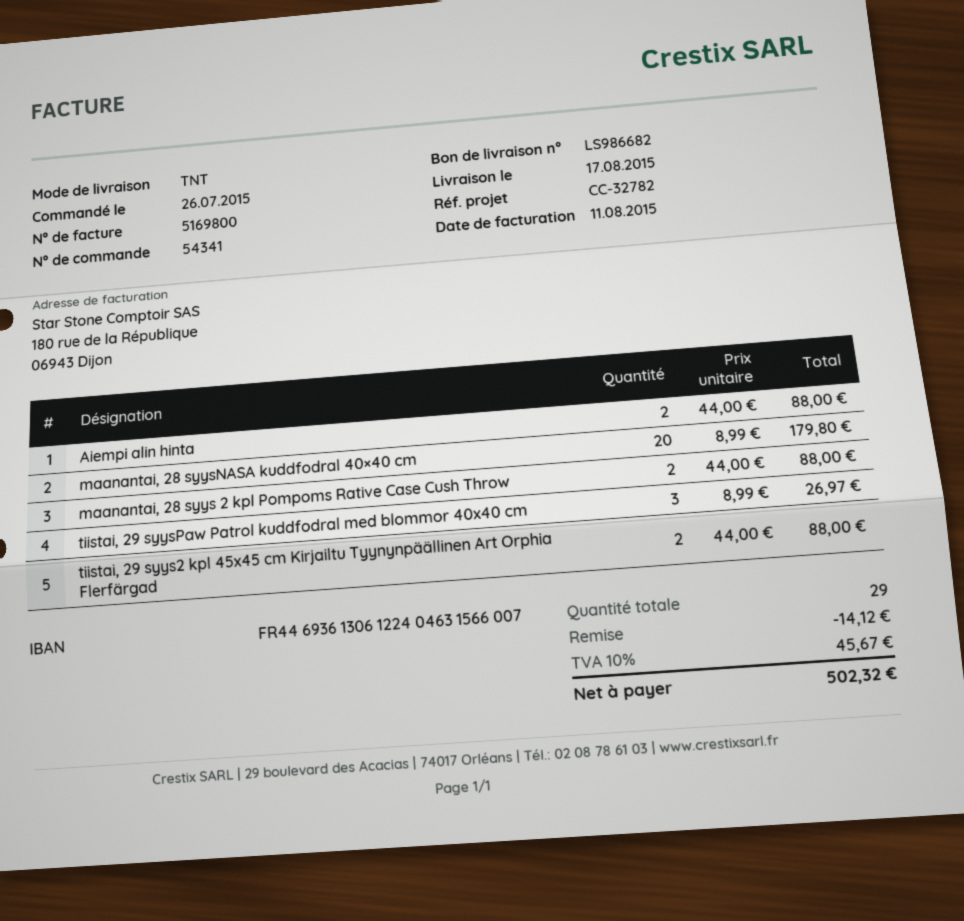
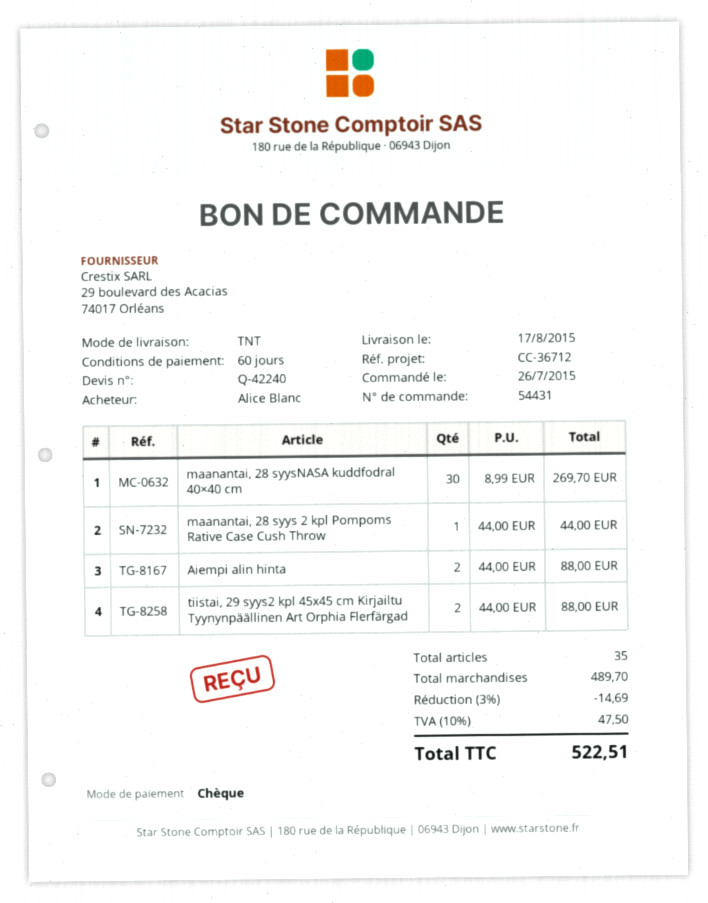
order number: 54341 -> 54431
reference: CC-32782 -> CC-36712
maanantai, 28 syysNASA kuddfodral 40×40 cm: 20 x 8.99 = 179.80 -> 30 x 8.99 = 269.70
maanantai, 28 syys 2 kpl Pompoms Rative Case Cush Throw: 2 x 44.00 = 88.00 -> 1 x 44.00 = 44.00
tiistai, 29 syysPaw Patrol kuddfodral med blommor 40x40 cm: 3 x 8.99 = 26.97 -> none
total quantity: 29 -> 35
discount: 14.12 -> 14.69
tax: 10% = 45.67 -> 10% = 47.50
total: 502.32 -> 522.51

